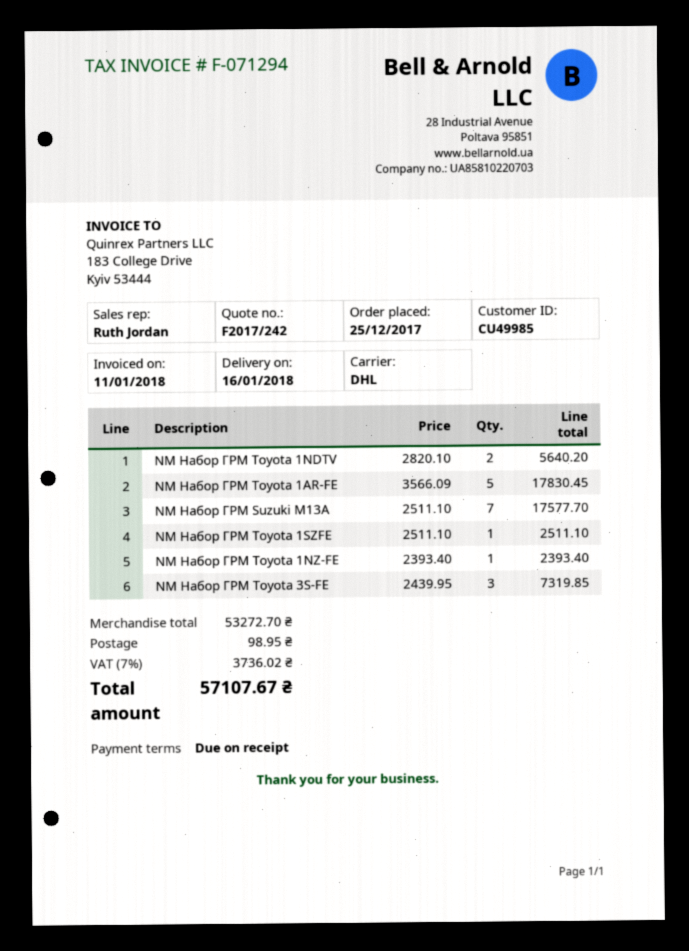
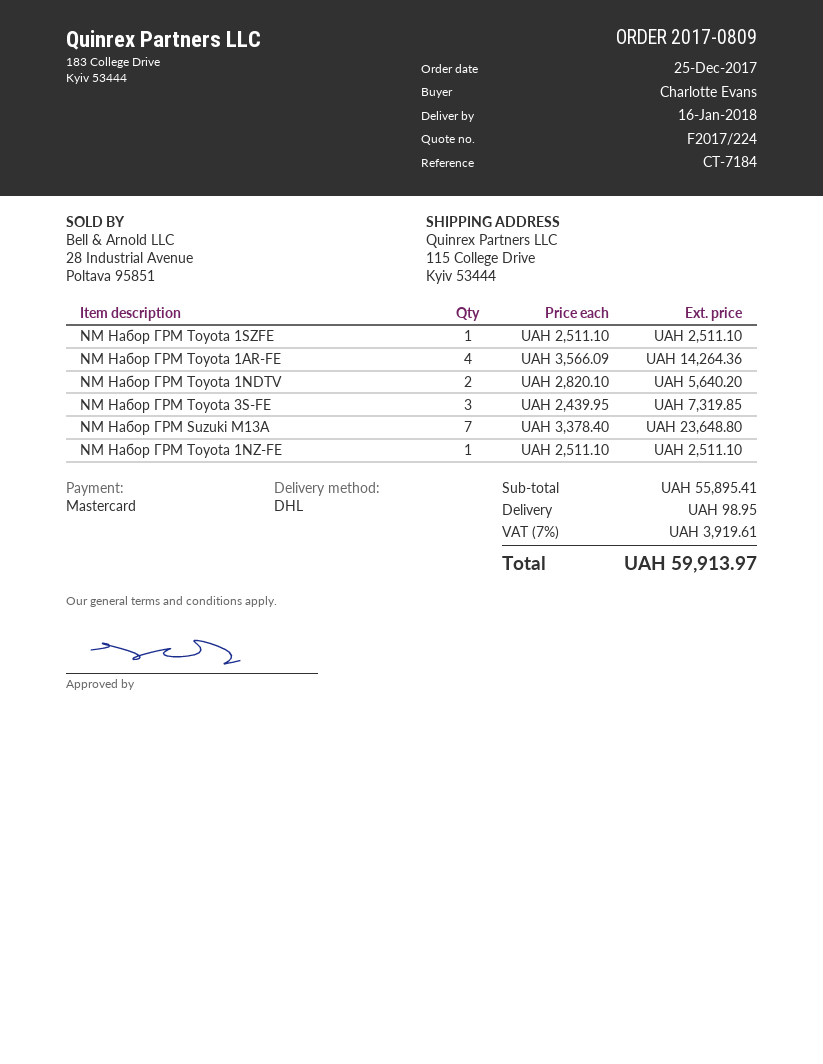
quote number: F2017/242 -> F2017/224
NM Набор ГРМ Toyota 1AR-FE: 5 x 3566.09 = 17830.45 -> 4 x 3566.09 = 14264.36
NM Набор ГРМ Suzuki M13A: 7 x 2511.10 = 17577.70 -> 7 x 3378.40 = 23648.80
NM Набор ГРМ Toyota 1NZ-FE: 1 x 2393.40 = 2393.40 -> 1 x 2511.10 = 2511.10
subtotal: 53272.70 -> 55895.41
tax: 7% = 3736.02 -> 7% = 3919.61
total: 57107.67 -> 59913.97

